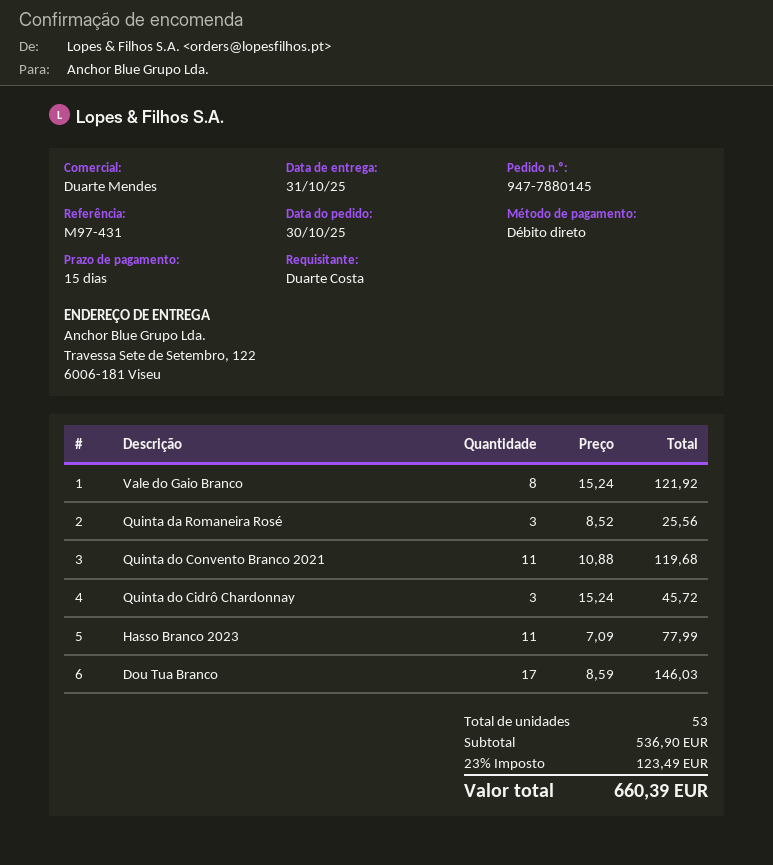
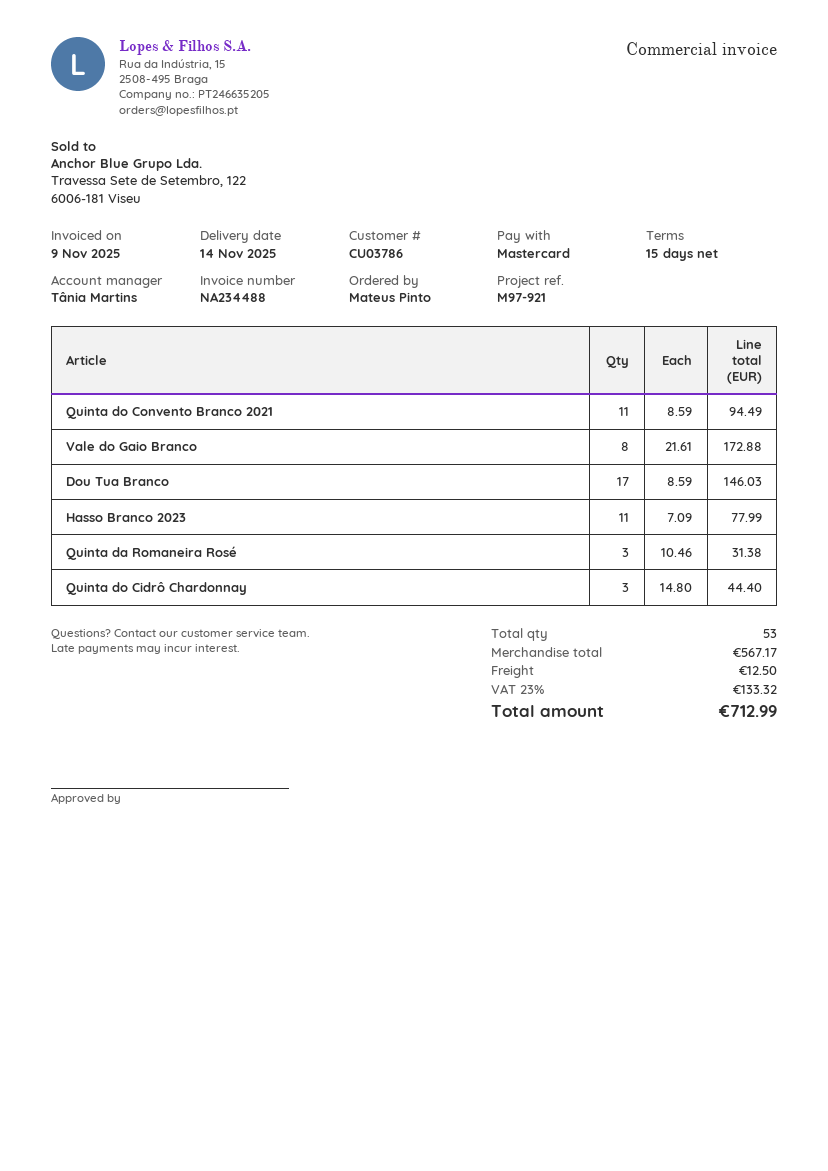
delivery date: 2025-10-31 -> 2025-11-14
reference: M97-431 -> M97-921
ordered by: Duarte Costa -> Mateus Pinto
sales rep: Duarte Mendes -> Tânia Martins
payment method: direct debit -> Mastercard
Vale do Gaio Branco: 8 x 15.24 = 121.92 -> 8 x 21.61 = 172.88
Quinta da Romaneira Rosé: 3 x 8.52 = 25.56 -> 3 x 10.46 = 31.38
Quinta do Convento Branco 2021: 11 x 10.88 = 119.68 -> 11 x 8.59 = 94.49
Quinta do Cidrô Chardonnay: 3 x 15.24 = 45.72 -> 3 x 14.80 = 44.40
subtotal: 536.90 -> 567.17
shipping: none -> 12.50
tax: 23% = 123.49 -> 23% = 133.32
total: 660.39 -> 712.99

